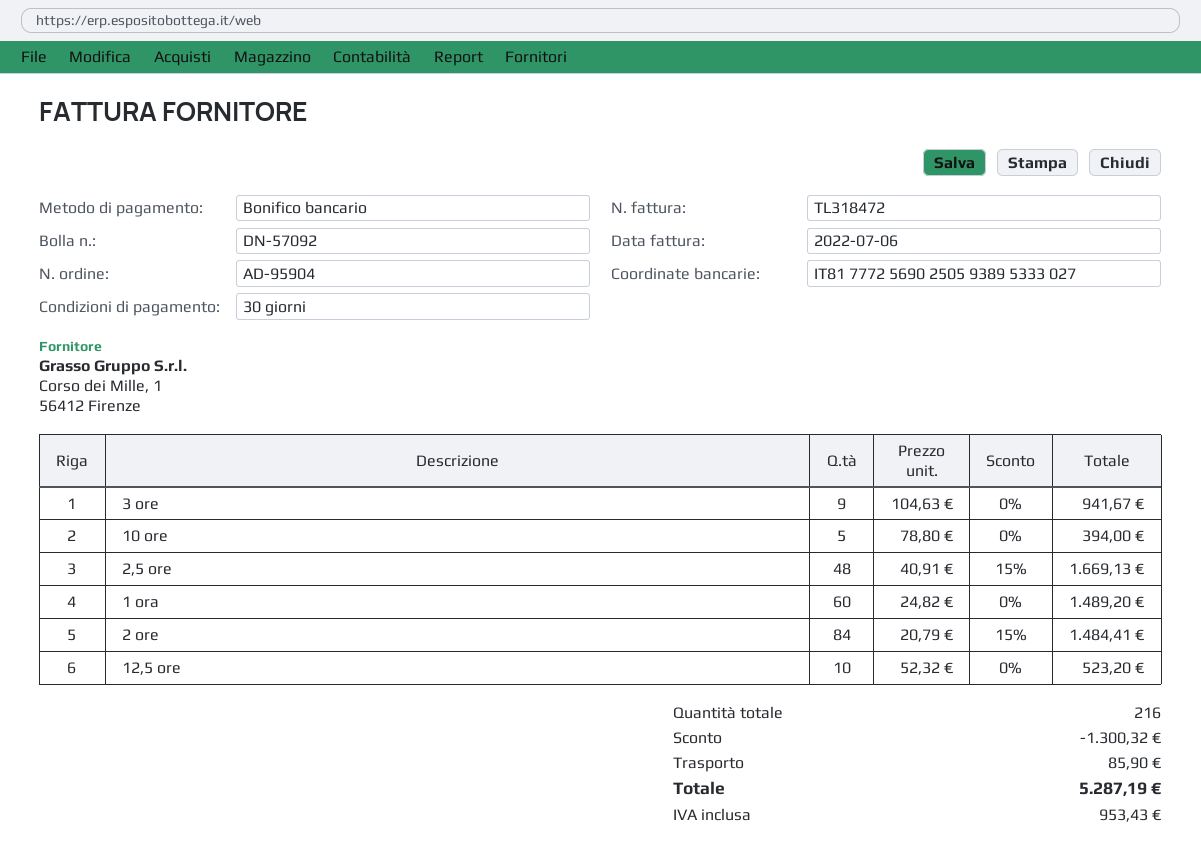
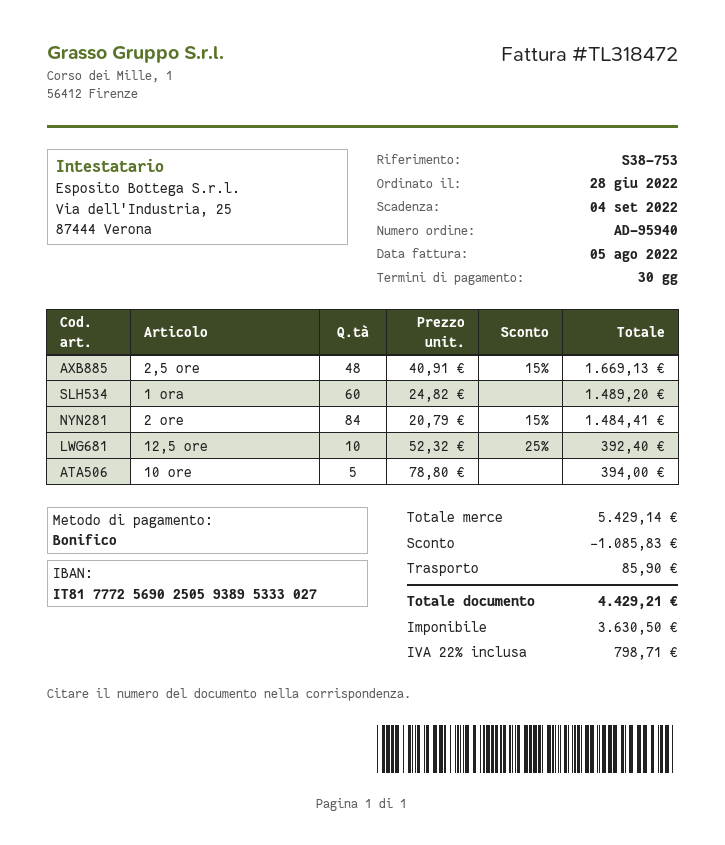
order number: AD-95904 -> AD-95940
invoice date: 2022-07-06 -> 2022-08-05
3 ore: 9 x 104.63 = 941.67 -> none
12,5 ore: 10 x 52.32 = 523.20 -> 10 x 52.32 - 25% = 392.40
discount: 1300.32 -> 1085.83
tax: 953.43 -> 798.71
total: 5287.19 -> 4429.21

